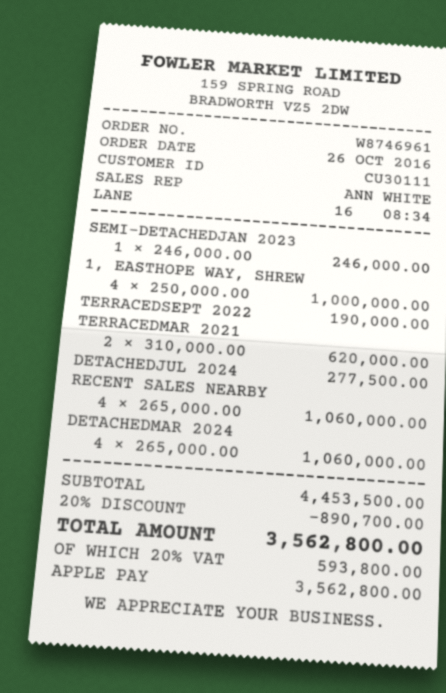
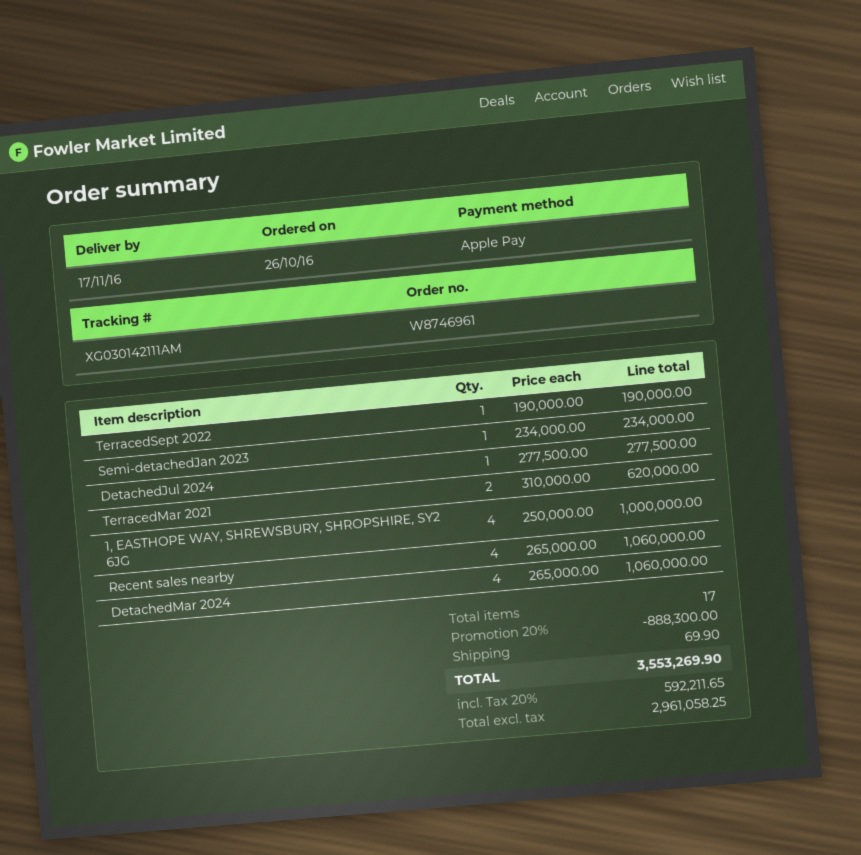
SEMI-DETACHEDJAN 2023: 1 x 246000.00 = 246000.00 -> 1 x 234000.00 = 234000.00
discount: 20% = 890700.00 -> 20% = 888300.00
shipping: none -> 69.90
tax: 20% = 593800.00 -> 20% = 592211.65
total: 3562800.00 -> 3553269.90

